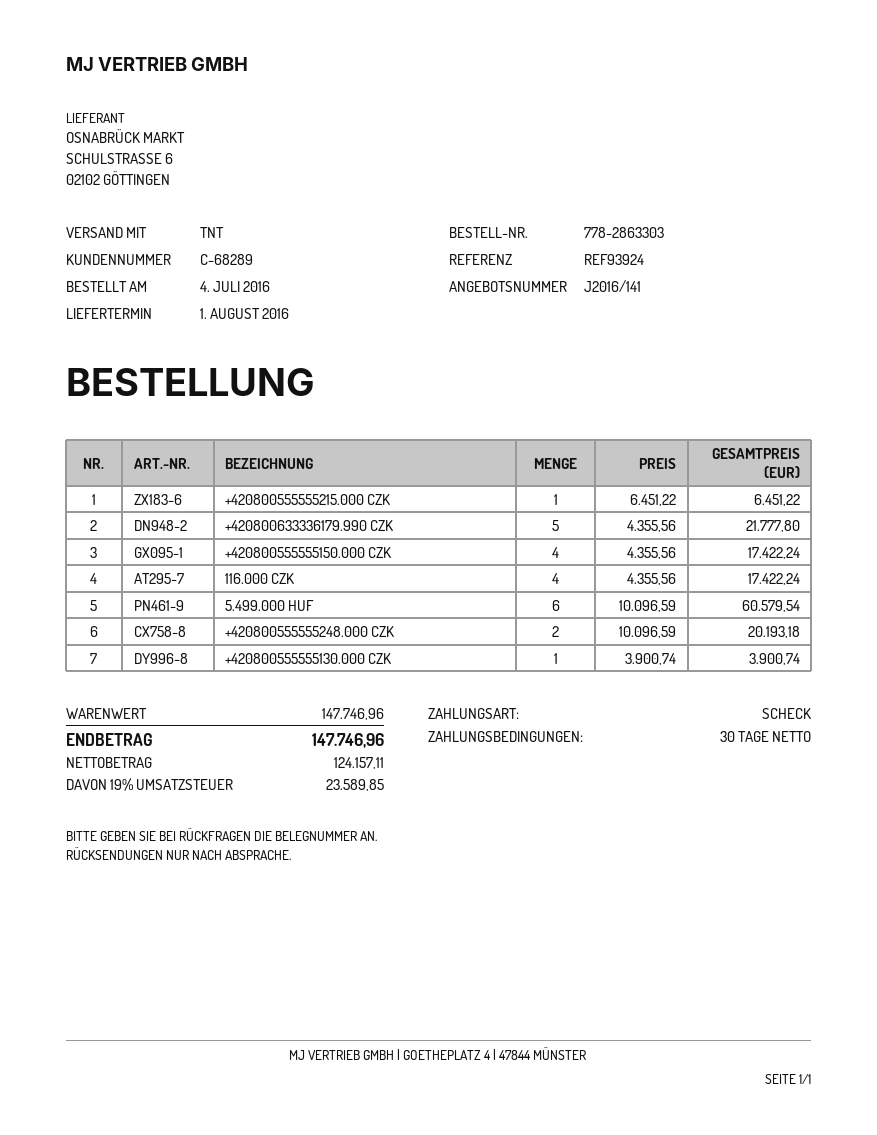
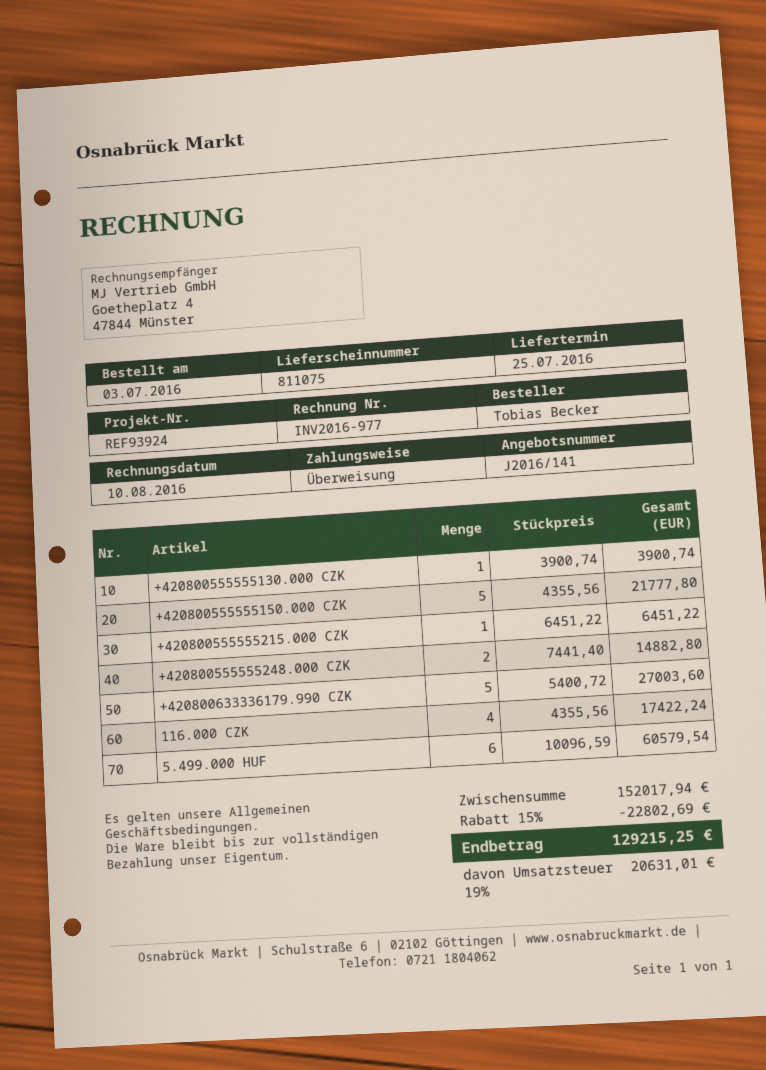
order date: 2016-07-04 -> 2016-07-03
delivery date: 2016-08-01 -> 2016-07-25
payment method: cheque -> bank transfer
+420800633336179.990 CZK: 5 x 4355.56 = 21777.80 -> 5 x 5400.72 = 27003.60
+420800555555150.000 CZK: 4 x 4355.56 = 17422.24 -> 5 x 4355.56 = 21777.80
+420800555555248.000 CZK: 2 x 10096.59 = 20193.18 -> 2 x 7441.40 = 14882.80
subtotal: 147746.96 -> 152017.94
discount: none -> 15% = 22802.69
tax: 19% = 23589.85 -> 19% = 20631.01
total: 147746.96 -> 129215.25

